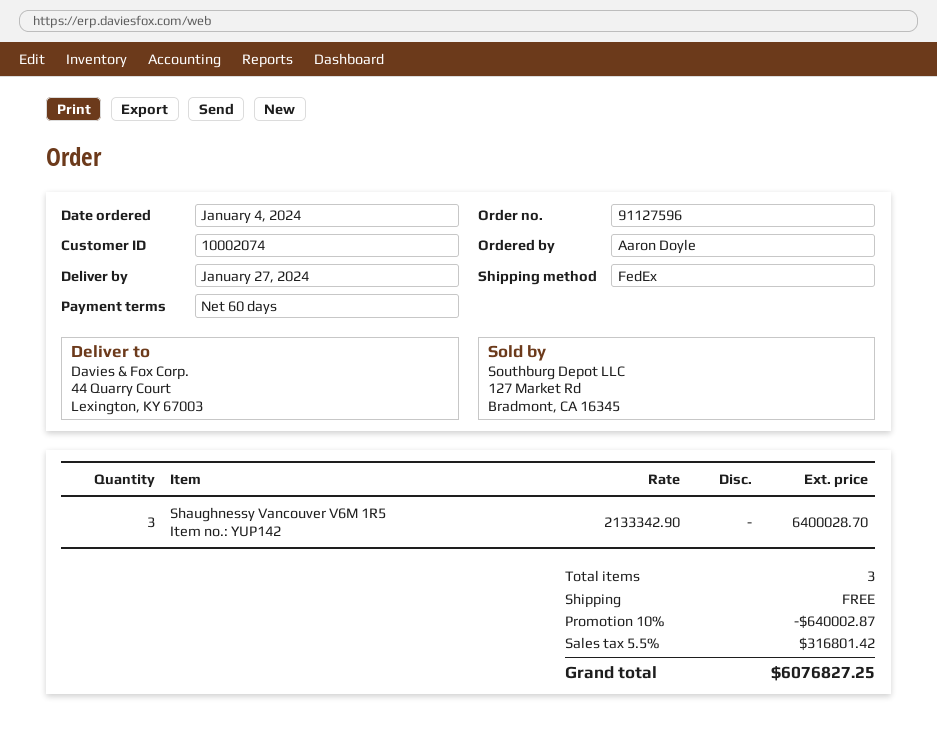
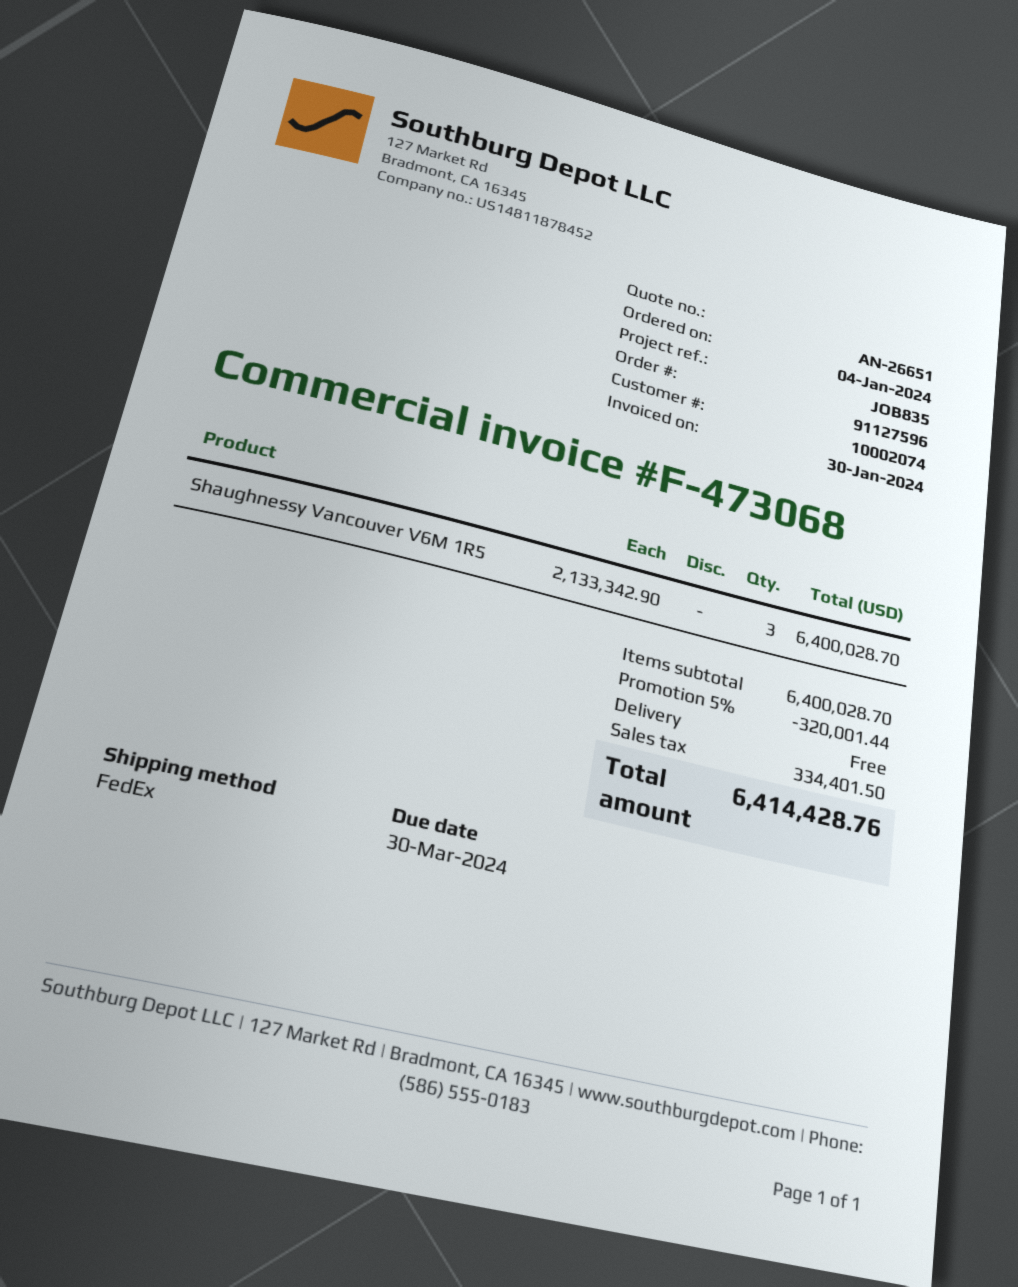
discount: 10% = 640002.87 -> 5% = 320001.44
tax: 316801.42 -> 334401.50
total: 6076827.25 -> 6414428.76

